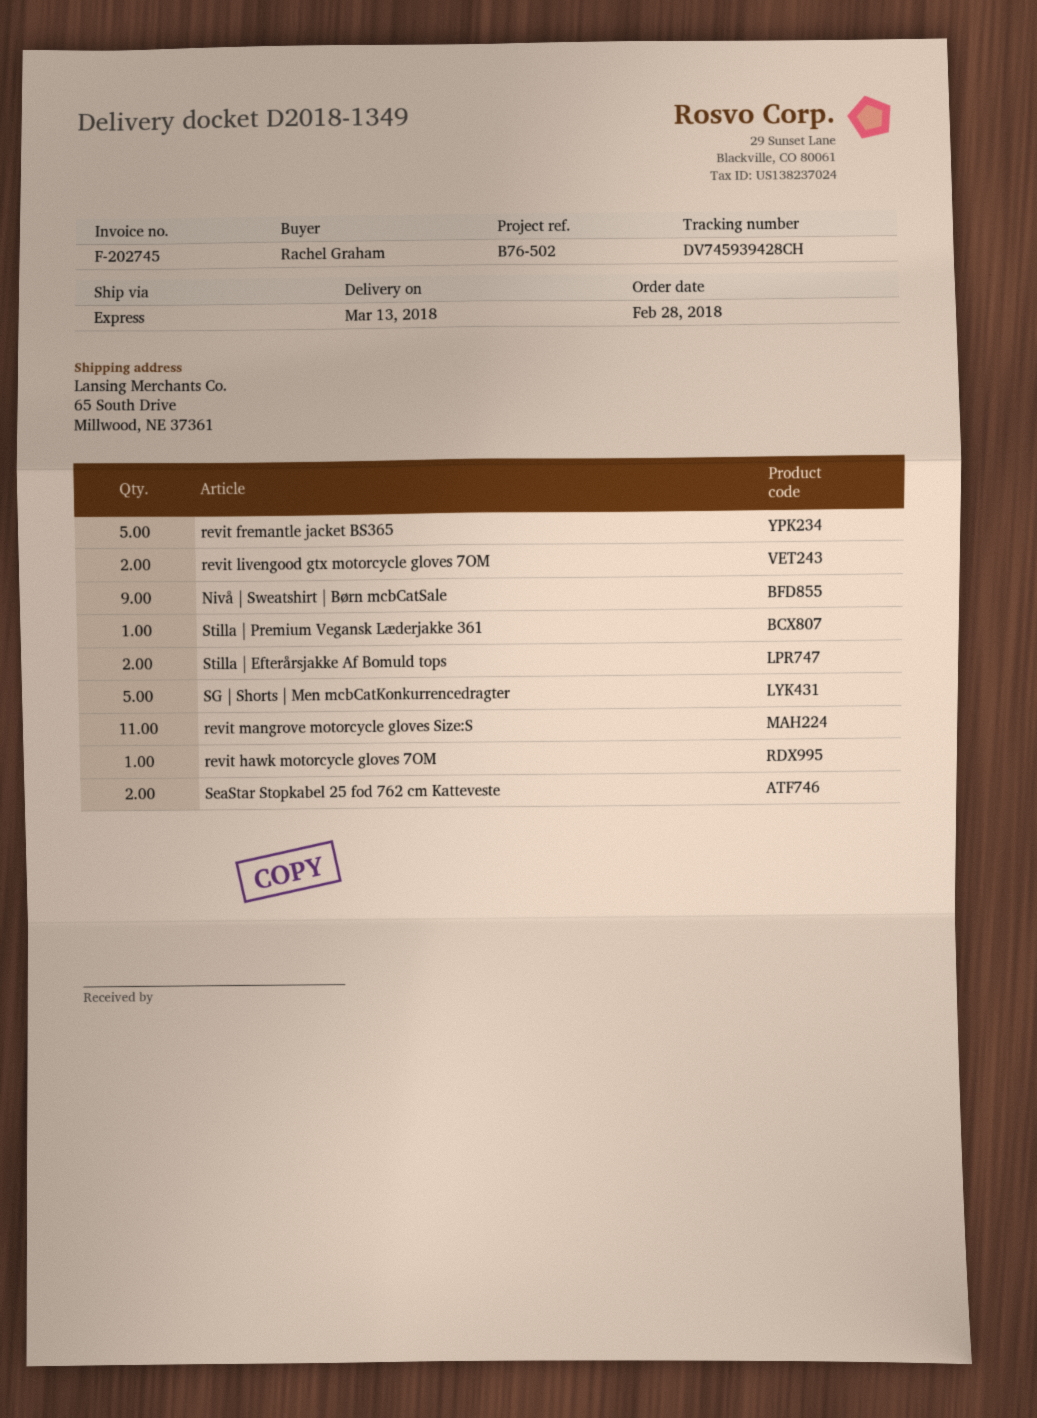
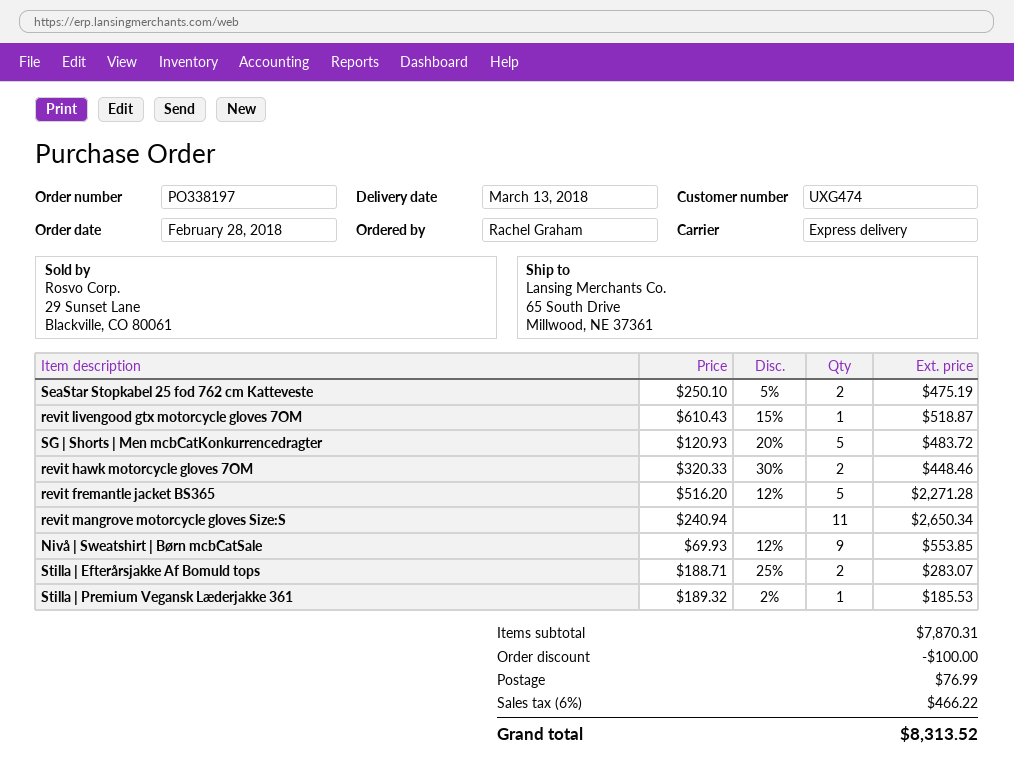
revit livengood gtx motorcycle gloves 7OM: 2 -> 1
revit hawk motorcycle gloves 7OM: 1 -> 2

